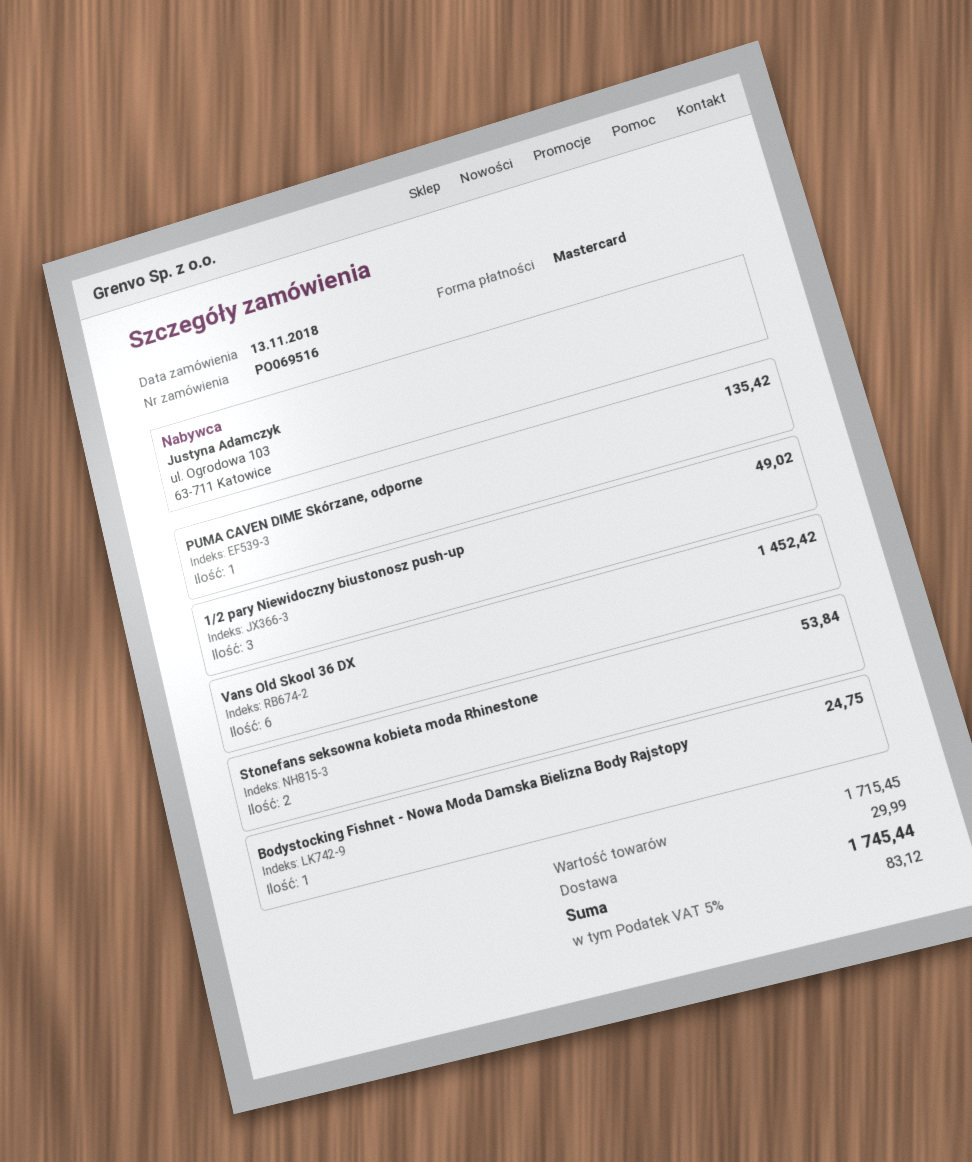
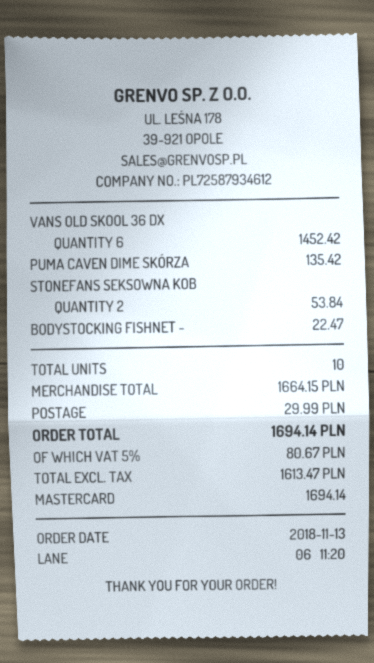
1/2 pary Niewidoczny biustonosz push-up: 3 for 49.02 -> none
Bodystocking Fishnet - Nowa Moda Damska Bielizna Body Rajstopy: 1 for 24.75 -> 1 for 22.47
subtotal: 1715.45 -> 1664.15
tax: 5% = 83.12 -> 5% = 80.67
total: 1745.44 -> 1694.14

